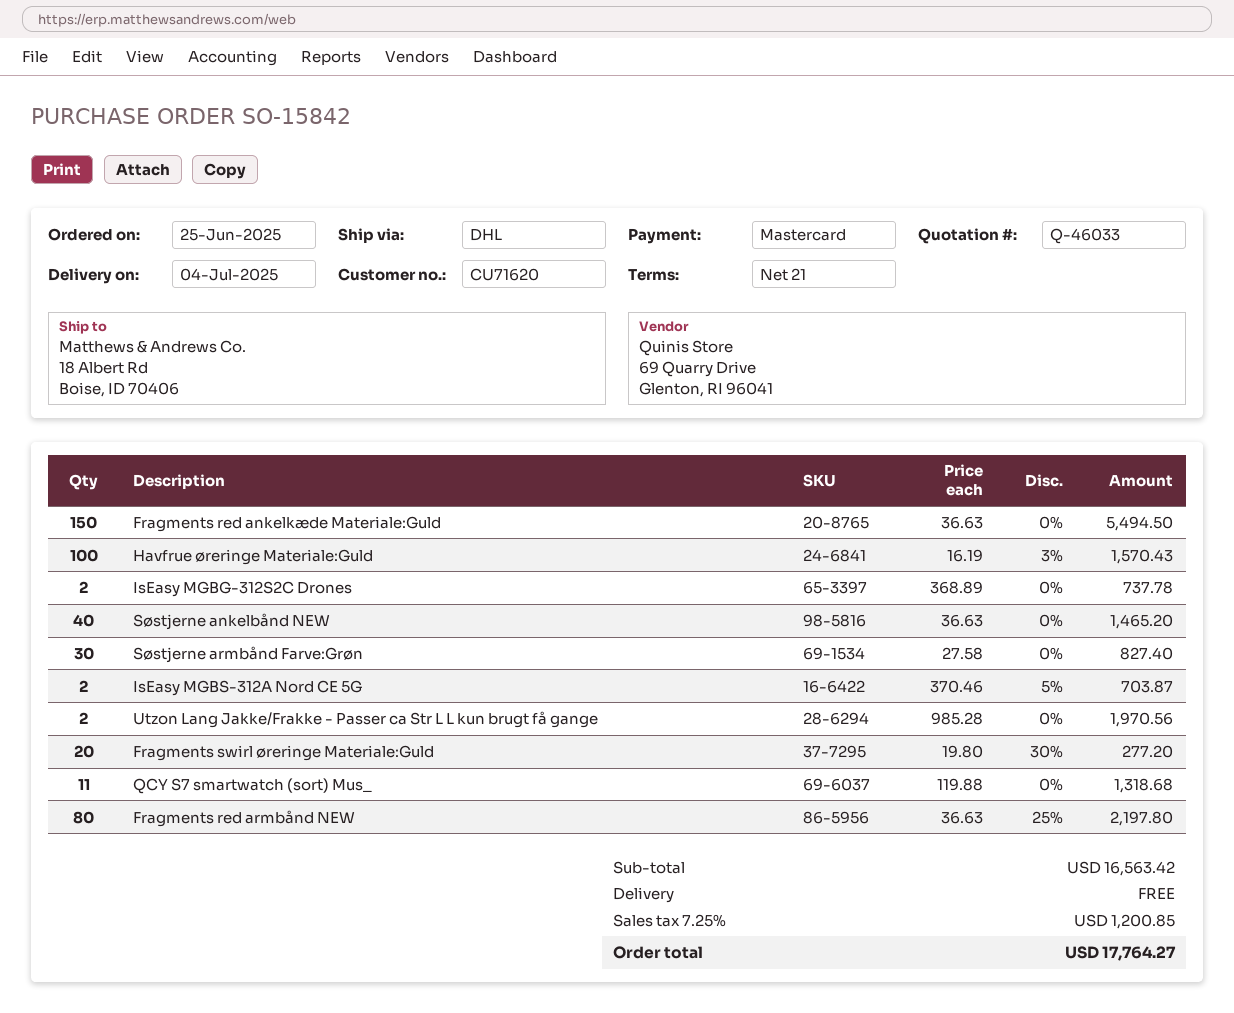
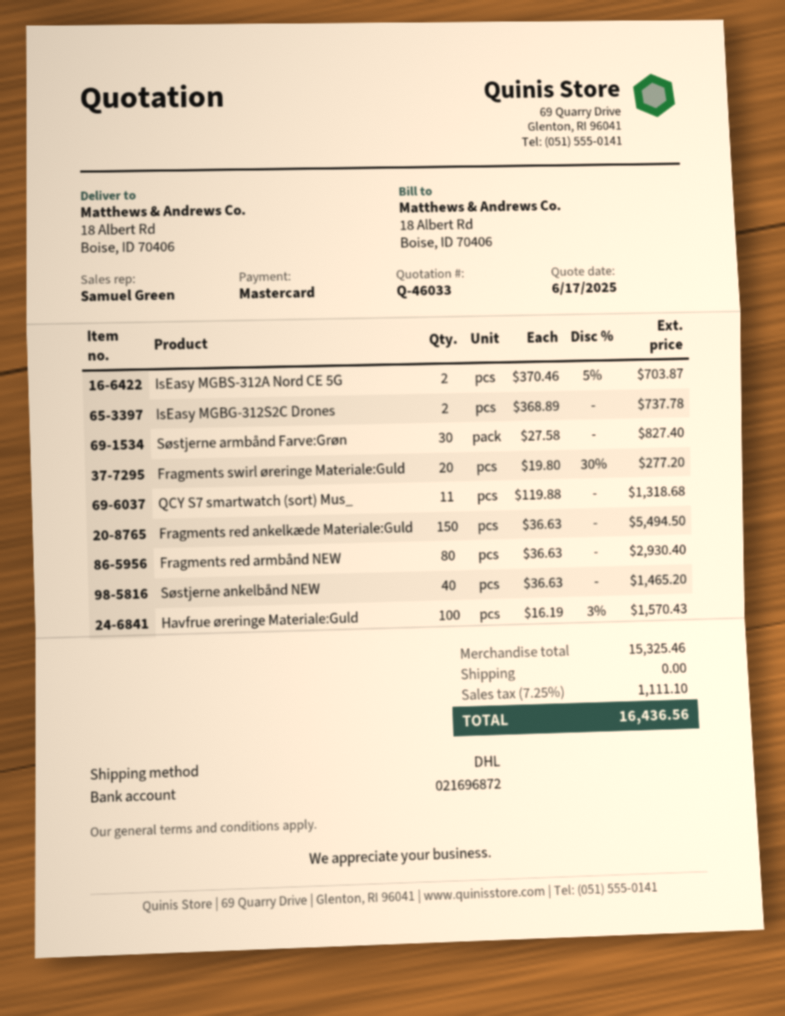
Utzon Lang Jakke/Frakke - Passer ca Str L L kun brugt få gange: 2 x 985.28 = 1970.56 -> none
Fragments red armbånd NEW: 80 x 36.63 - 25% = 2197.80 -> 80 x 36.63 = 2930.40
subtotal: 16563.42 -> 15325.46
tax: 7.25% = 1200.85 -> 7.25% = 1111.10
total: 17764.27 -> 16436.56

